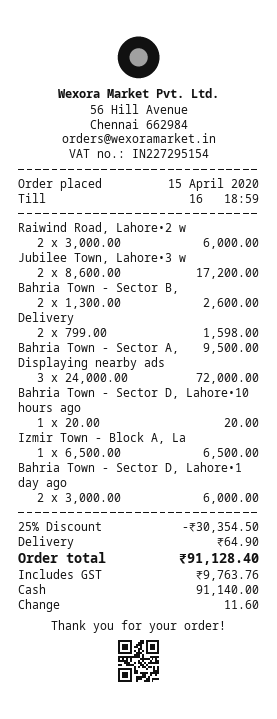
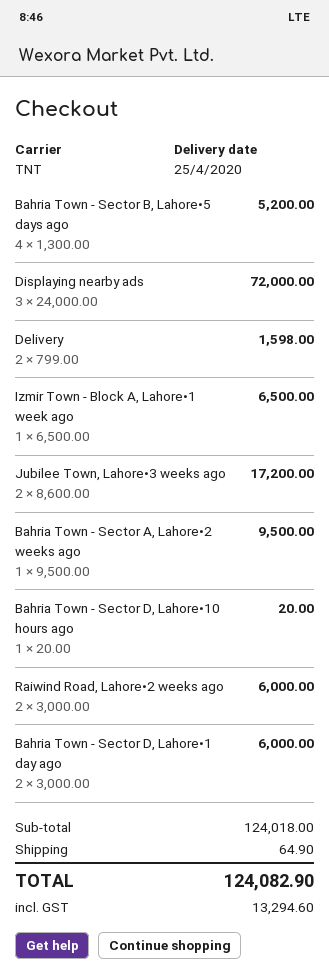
Bahria Town - Sector B,: 2 x 1300.00 = 2600.00 -> 4 x 1300.00 = 5200.00
discount: 25% = 30354.50 -> none
tax: 9763.76 -> 13294.60
total: 91128.40 -> 124082.90

